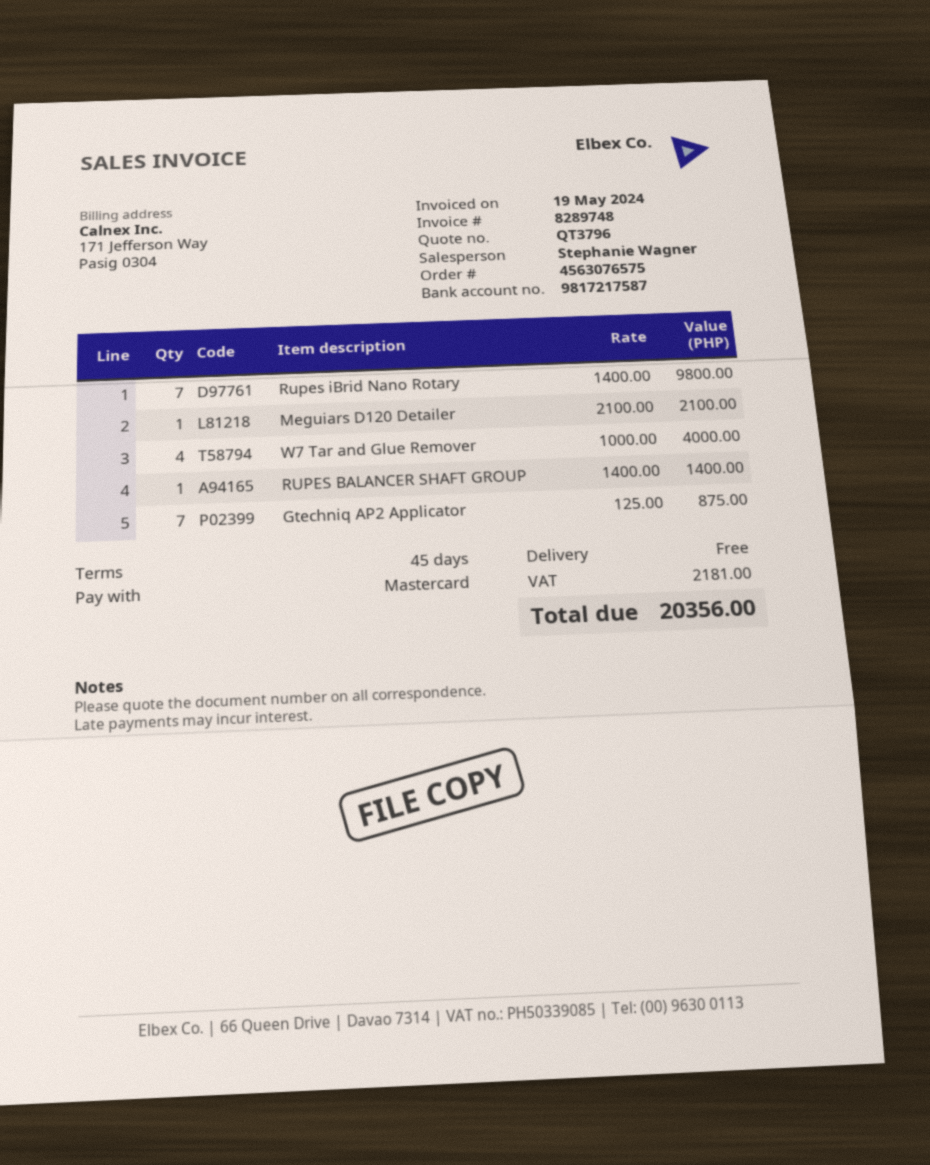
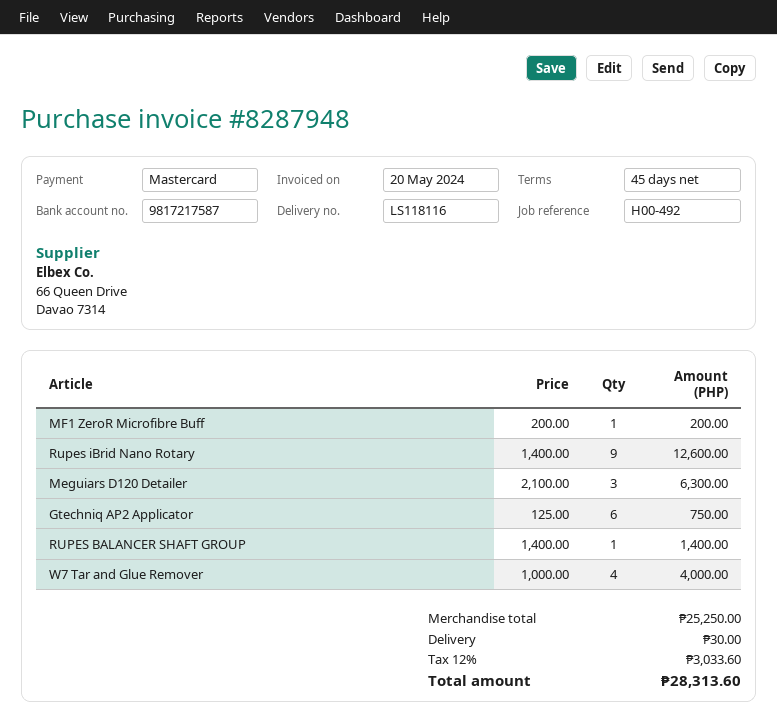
invoice number: 8289748 -> 8287948
invoice date: 2024-05-19 -> 2024-05-20
Rupes iBrid Nano Rotary: 7 x 1400.00 = 9800.00 -> 9 x 1400.00 = 12600.00
Meguiars D120 Detailer: 1 x 2100.00 = 2100.00 -> 3 x 2100.00 = 6300.00
Gtechniq AP2 Applicator: 7 x 125.00 = 875.00 -> 6 x 125.00 = 750.00
MF1 ZeroR Microfibre Buff: none -> 1 x 200.00 = 200.00
shipping: 0.00 -> 30.00
tax: 2181.00 -> 3033.60
total: 20356.00 -> 28313.60

